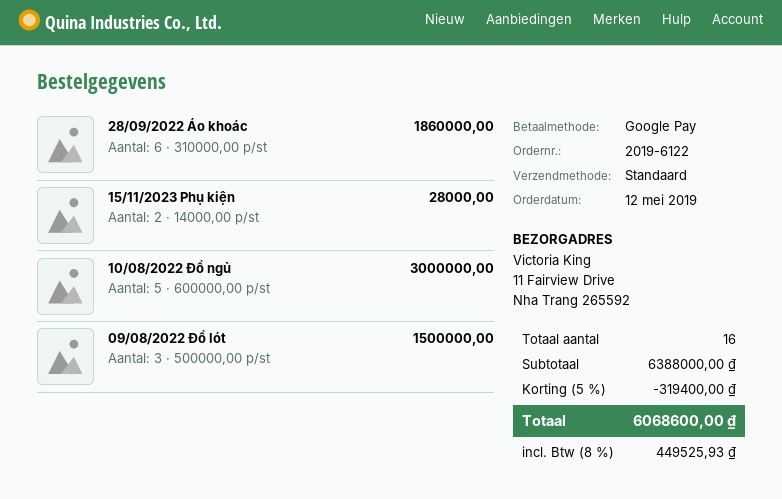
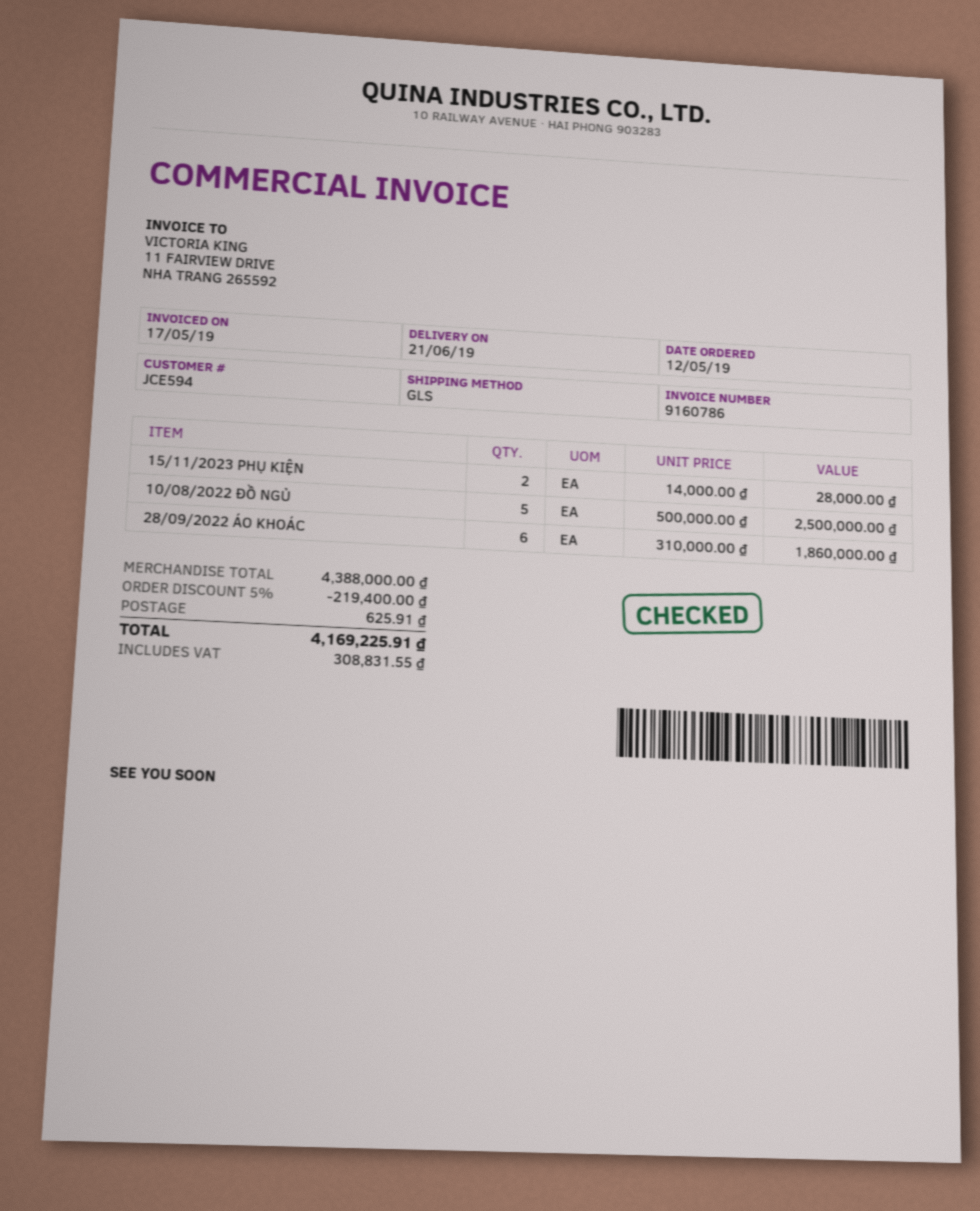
shipping method: standard -> GLS
10/08/2022 Đồ ngủ: 5 x 600000.00 = 3000000.00 -> 5 x 500000.00 = 2500000.00
09/08/2022 Đồ lót: 3 x 500000.00 = 1500000.00 -> none
subtotal: 6388000.00 -> 4388000.00
discount: 5% = 319400.00 -> 5% = 219400.00
shipping: none -> 625.91
tax: 449525.93 -> 308831.55
total: 6068600.00 -> 4169225.91

